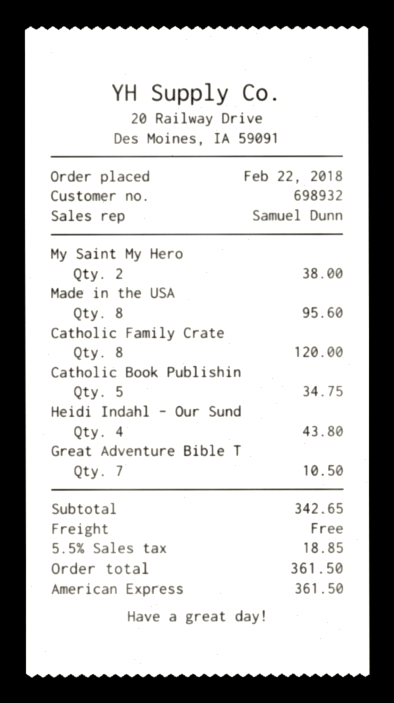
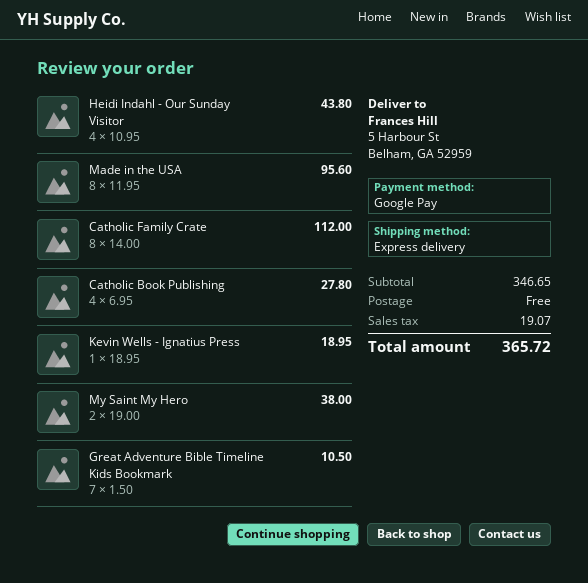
payment method: American Express -> Google Pay
Catholic Family Crate: 8 for 120.00 -> 8 for 112.00
Catholic Book Publishin: 5 for 34.75 -> 4 for 27.80
Kevin Wells - Ignatius Press: none -> 1 for 18.95
subtotal: 342.65 -> 346.65
tax: 18.85 -> 19.07
total: 361.50 -> 365.72

